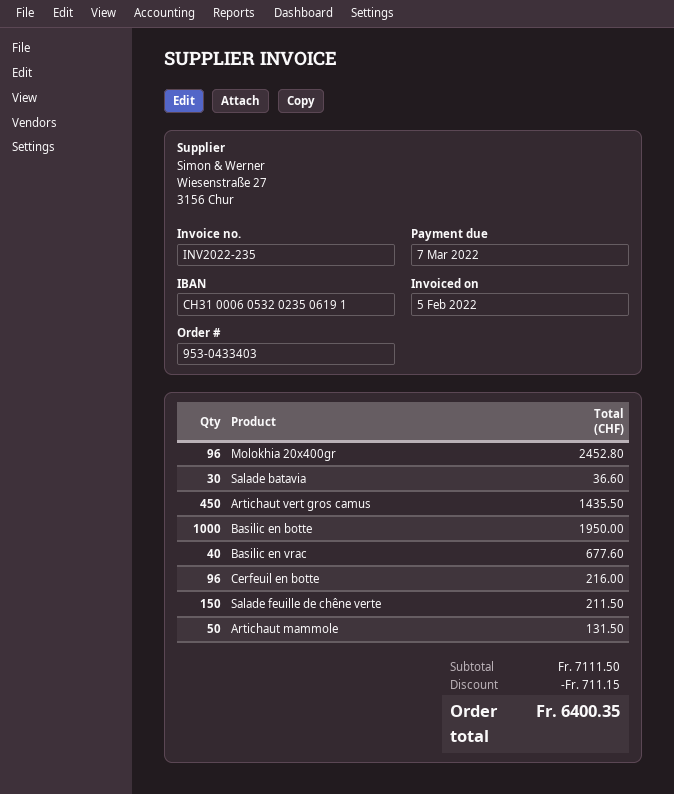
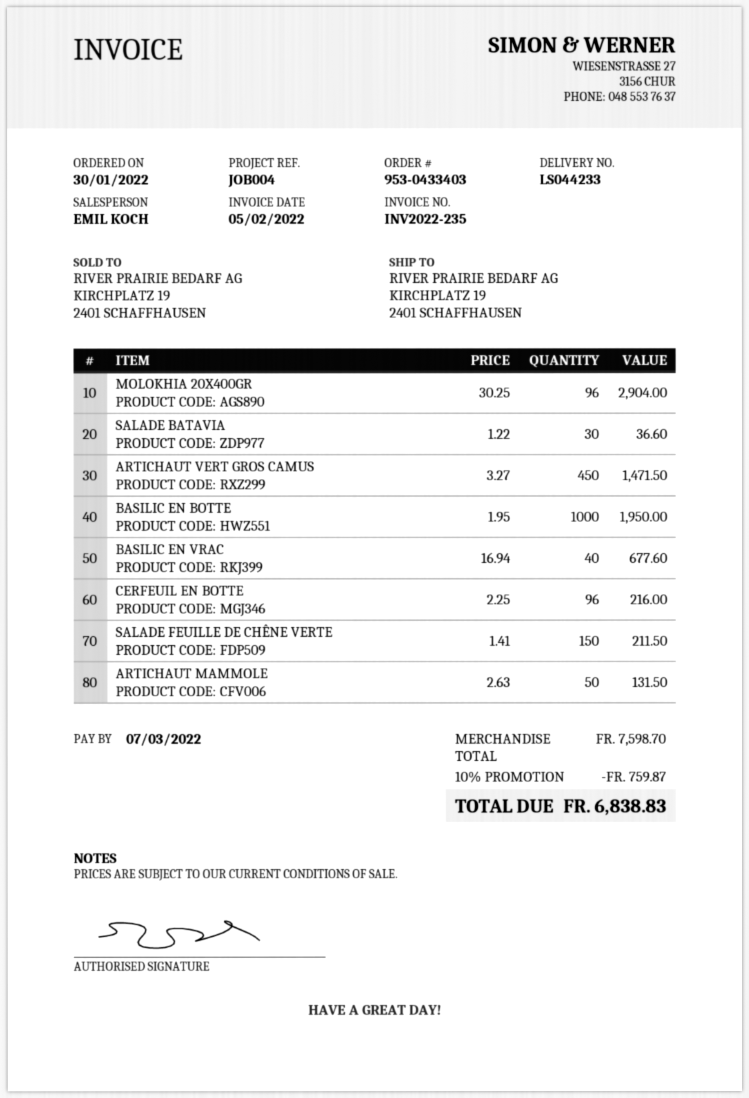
Molokhia 20x400gr: 96 for 2452.80 -> 96 for 2904.00
Artichaut vert gros camus: 450 for 1435.50 -> 450 for 1471.50
subtotal: 7111.50 -> 7598.70
discount: 711.15 -> 759.87
total: 6400.35 -> 6838.83

